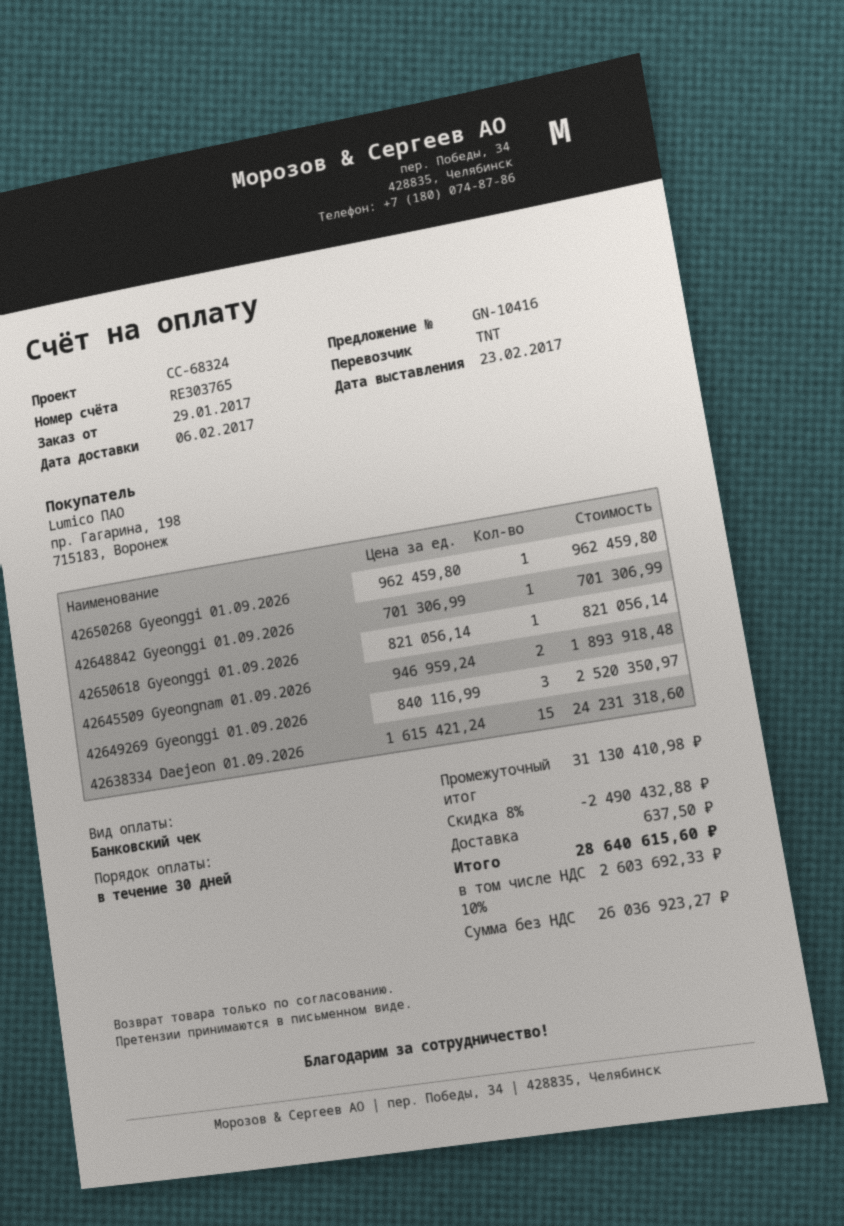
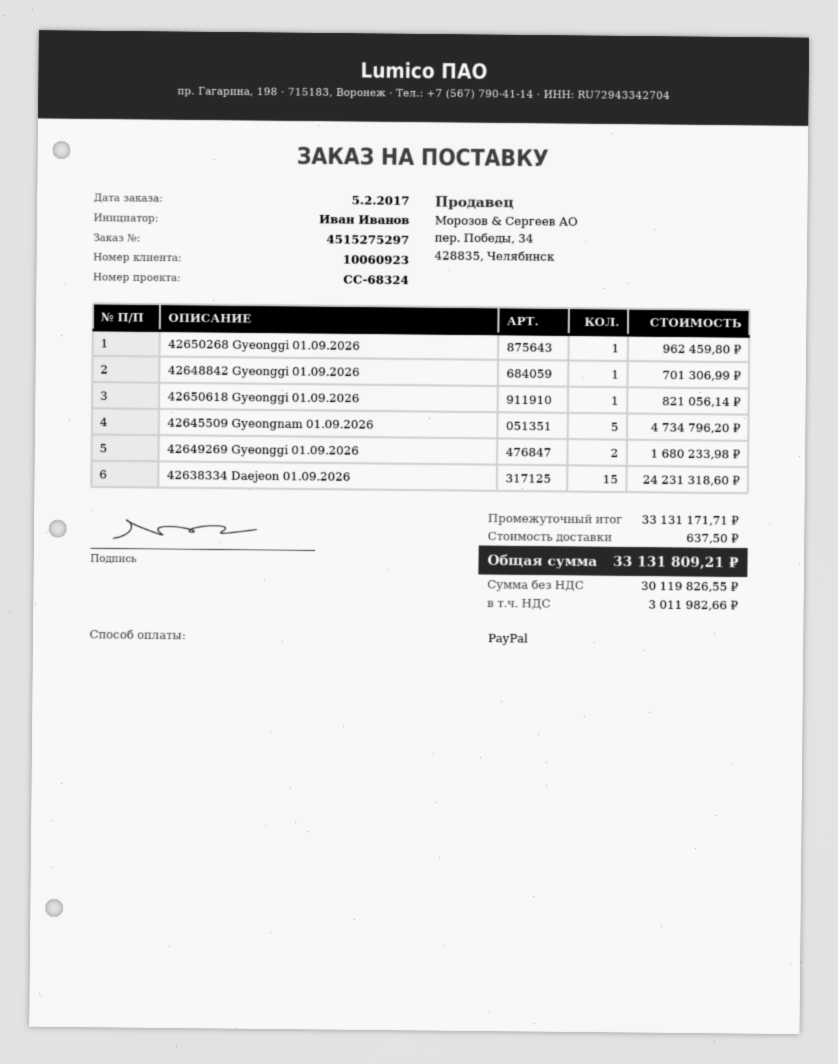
order date: 2017-01-29 -> 2017-02-05
payment method: cheque -> PayPal
42645509 Gyeongnam 01.09.2026: 2 for 1893918.48 -> 5 for 4734796.20
42649269 Gyeonggi 01.09.2026: 3 for 2520350.97 -> 2 for 1680233.98
subtotal: 31130410.98 -> 33131171.71
discount: 8% = 2490432.88 -> none
net: 26036923.27 -> 30119826.55
tax: 2603692.33 -> 3011982.66
total: 28640615.60 -> 33131809.21

